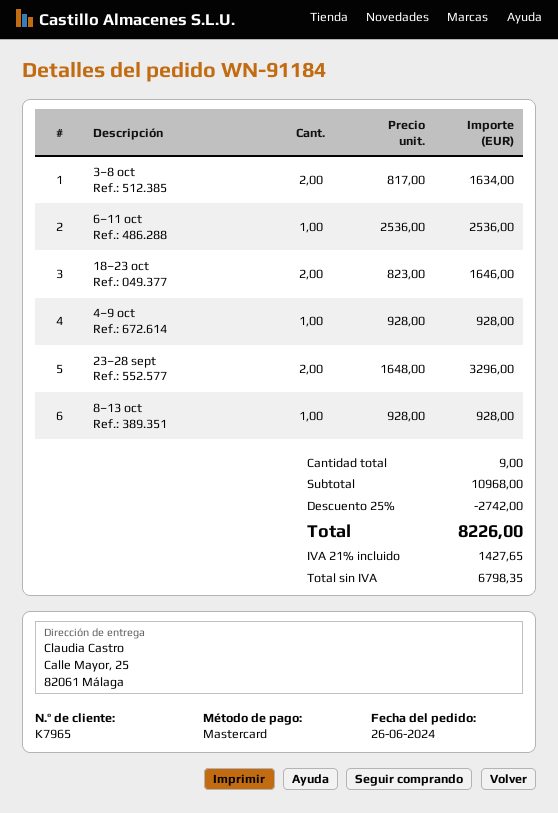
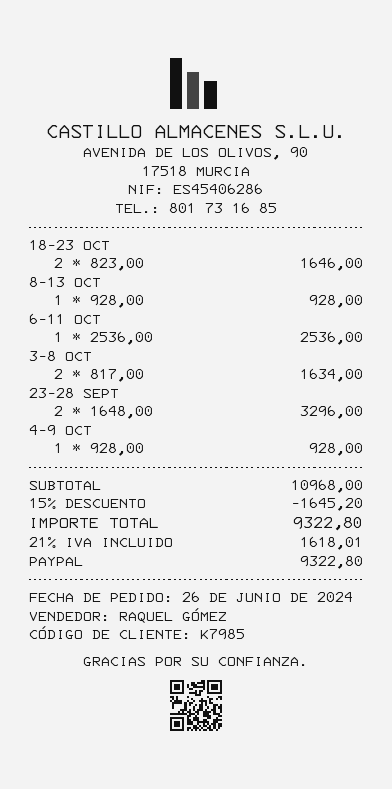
customer number: K7965 -> K7985
payment method: Mastercard -> PayPal
discount: 25% = 2742.00 -> 15% = 1645.20
tax: 21% = 1427.65 -> 21% = 1618.01
total: 8226.00 -> 9322.80

